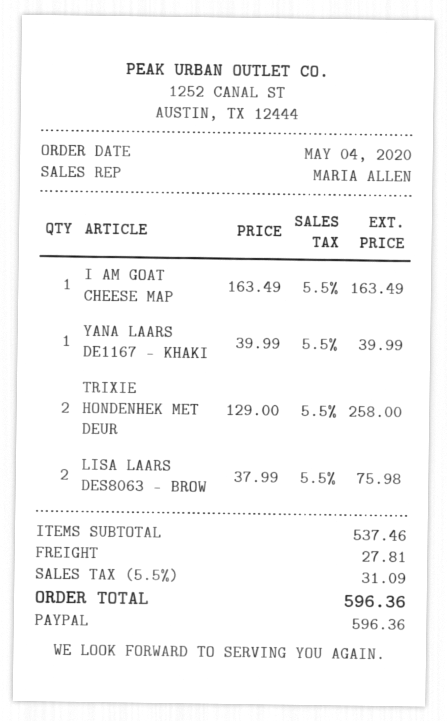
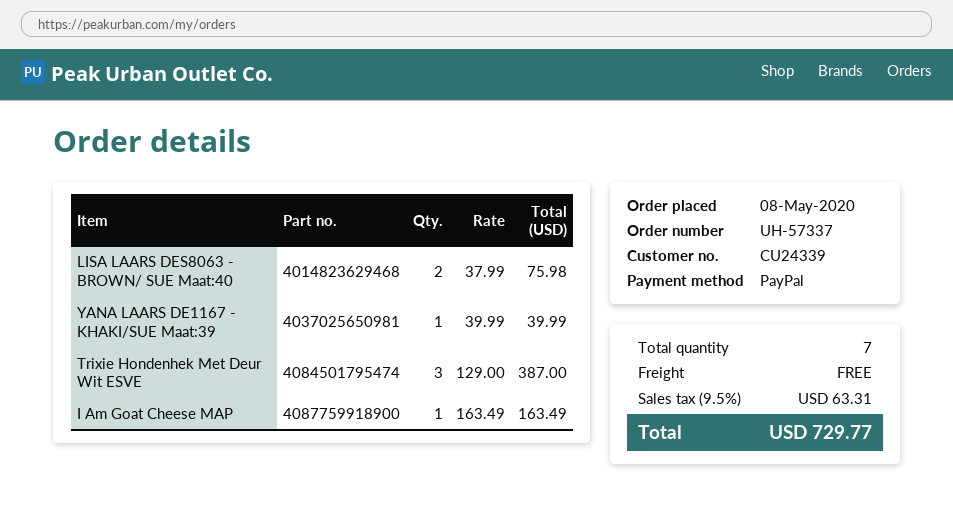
order date: 2020-05-04 -> 2020-05-08
TRIXIE HONDENHEK MET DEUR: 2 x 129.00 = 258.00 -> 3 x 129.00 = 387.00
shipping: 27.81 -> 0.00
tax: 5.5% = 31.09 -> 9.5% = 63.31
total: 596.36 -> 729.77

